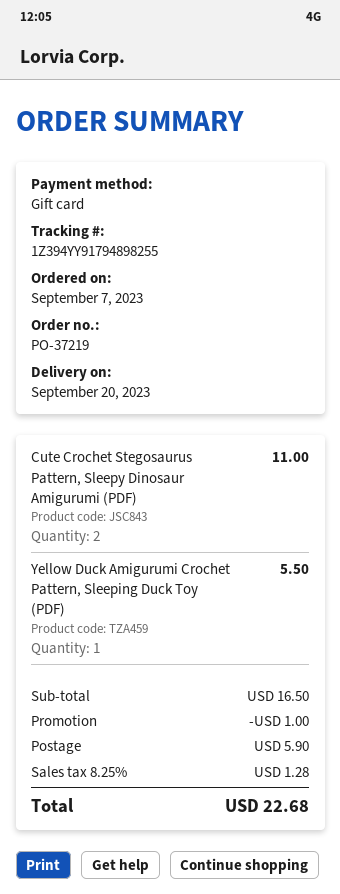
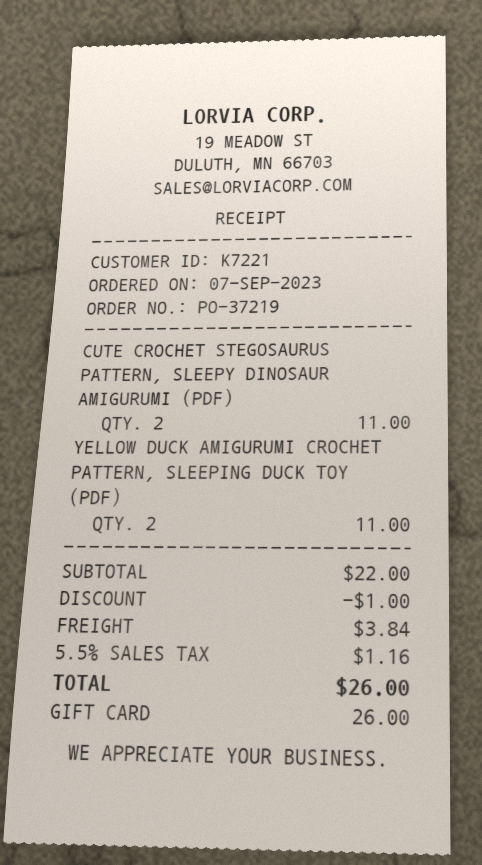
Yellow Duck Amigurumi Crochet Pattern, Sleeping Duck Toy (PDF): 1 for 5.50 -> 2 for 11.00
subtotal: 16.50 -> 22.00
shipping: 5.90 -> 3.84
tax: 8.25% = 1.28 -> 5.5% = 1.16
total: 22.68 -> 26.00

